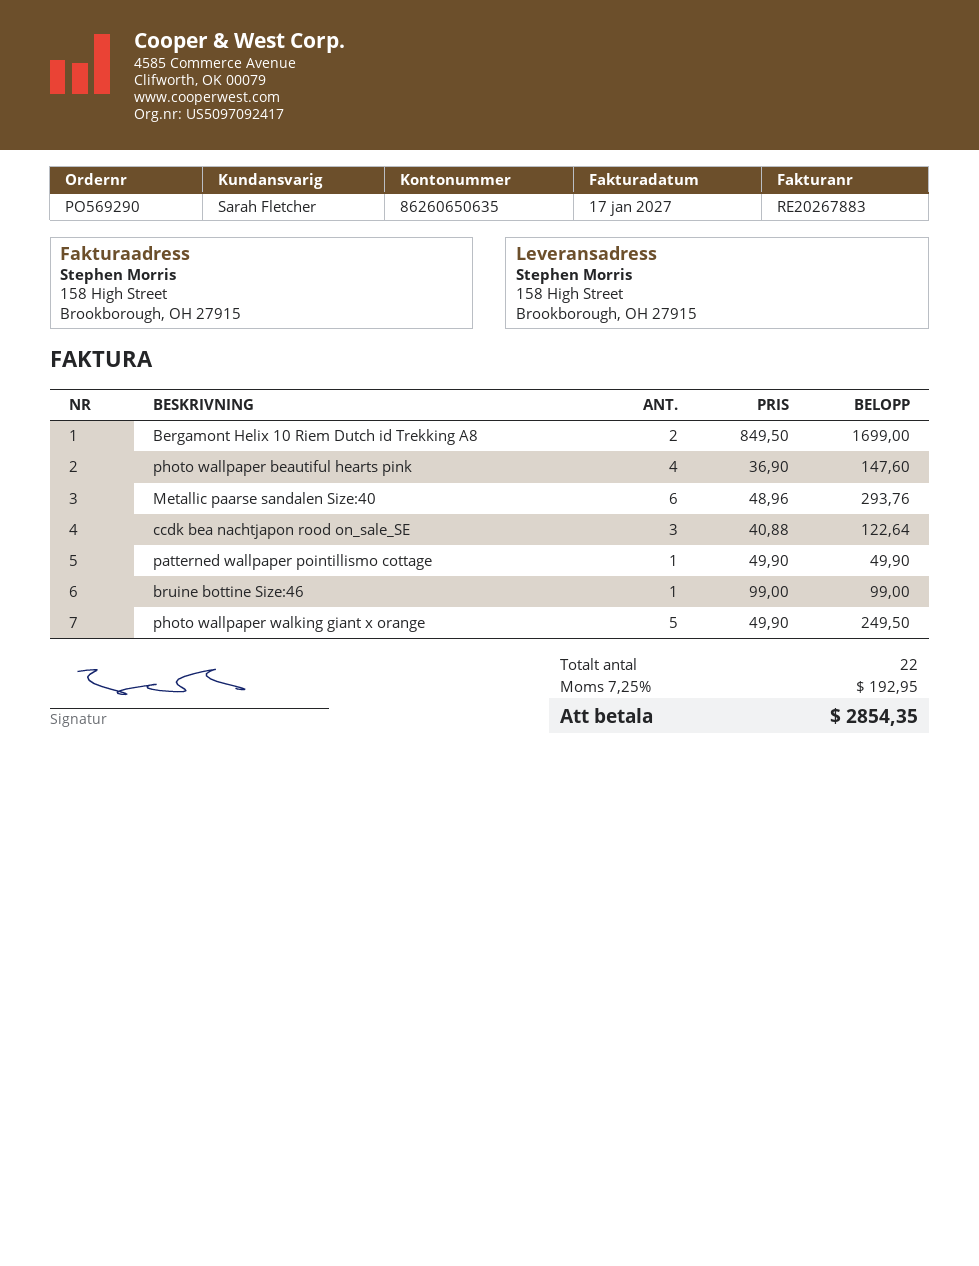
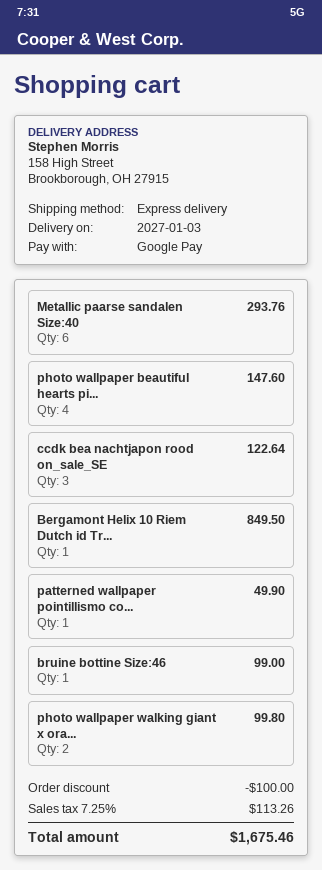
Bergamont Helix 10 Riem Dutch id Trekking A8: 2 for 1699.00 -> 1 for 849.50
photo wallpaper walking giant x orange: 5 for 249.50 -> 2 for 99.80
discount: none -> 100.00
tax: 7.25% = 192.95 -> 7.25% = 113.26
total: 2854.35 -> 1675.46

